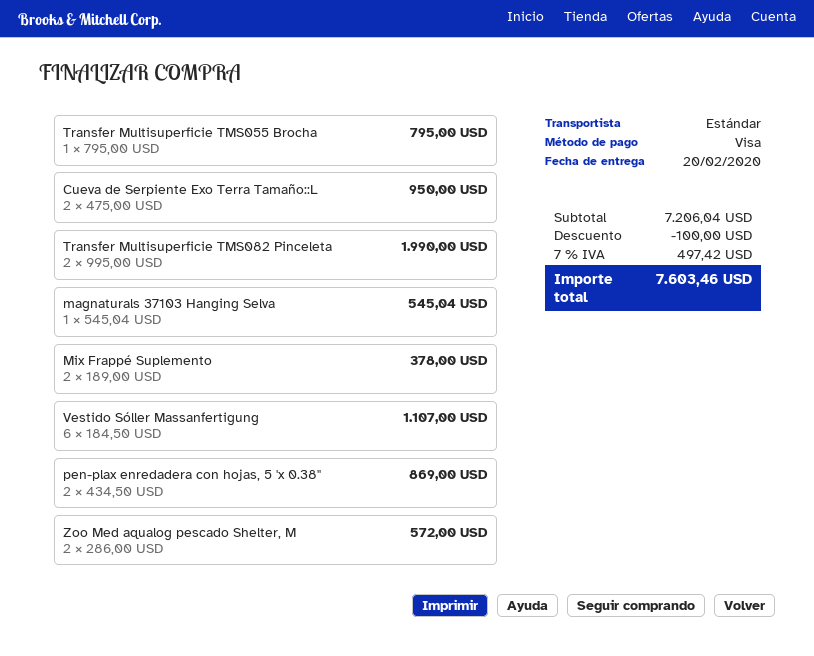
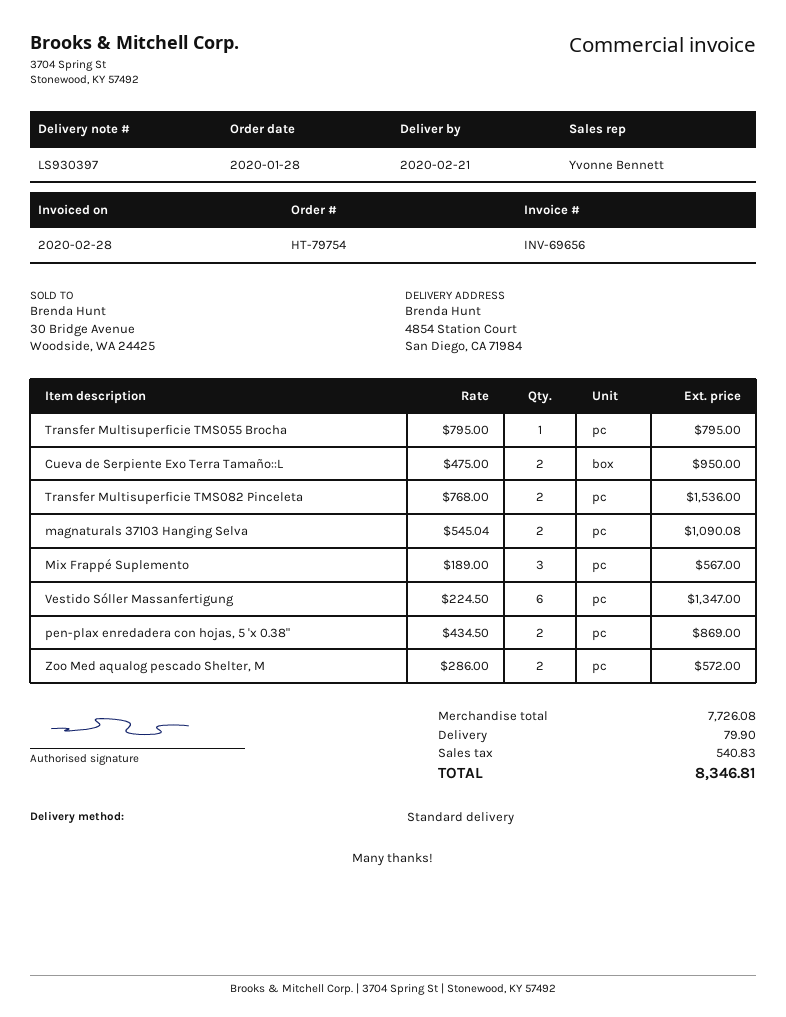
delivery date: 2020-02-20 -> 2020-02-21
Transfer Multisuperficie TMS082 Pinceleta: 2 x 995.00 = 1990.00 -> 2 x 768.00 = 1536.00
magnaturals 37103 Hanging Selva: 1 x 545.04 = 545.04 -> 2 x 545.04 = 1090.08
Mix Frappé Suplemento: 2 x 189.00 = 378.00 -> 3 x 189.00 = 567.00
Vestido Sóller Massanfertigung: 6 x 184.50 = 1107.00 -> 6 x 224.50 = 1347.00
subtotal: 7206.04 -> 7726.08
discount: 100.00 -> none
shipping: none -> 79.90
tax: 497.42 -> 540.83
total: 7603.46 -> 8346.81

